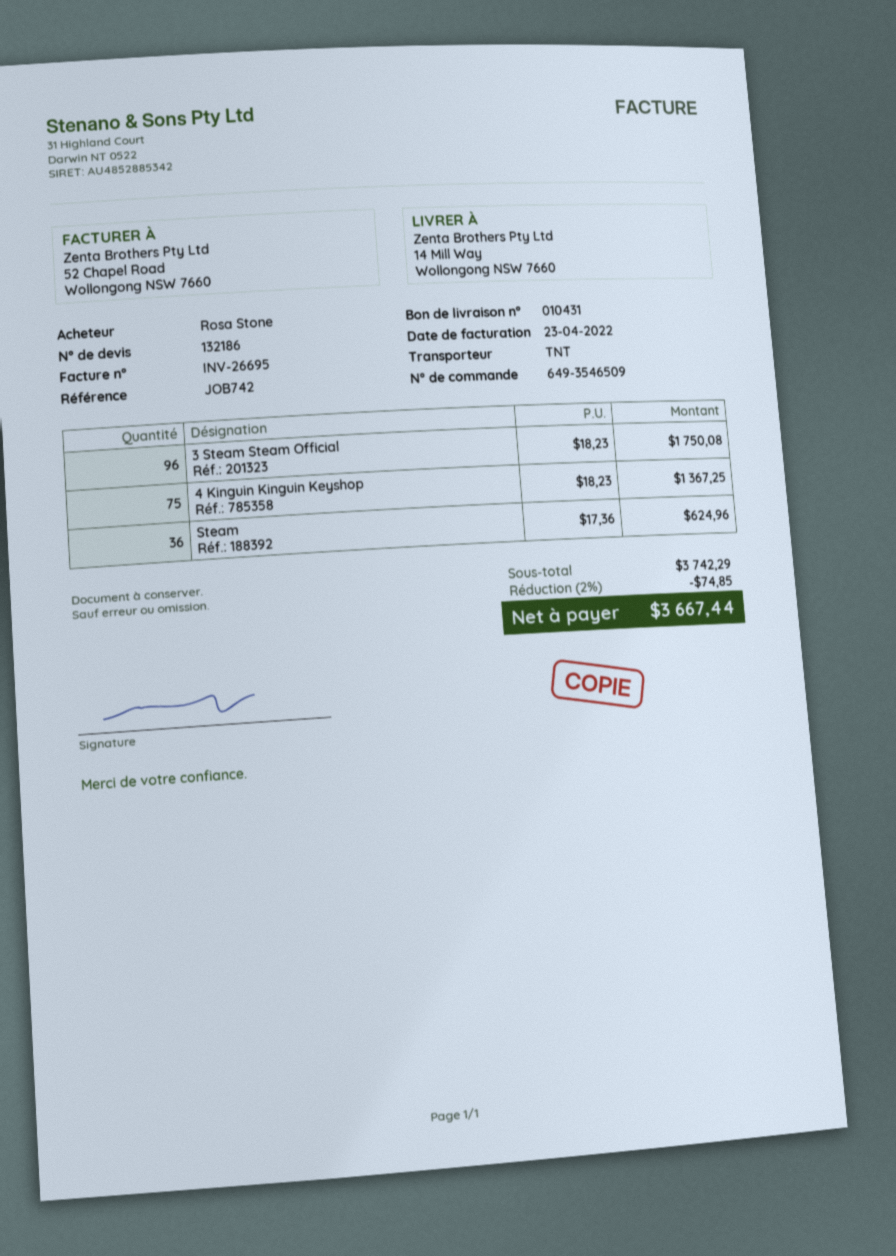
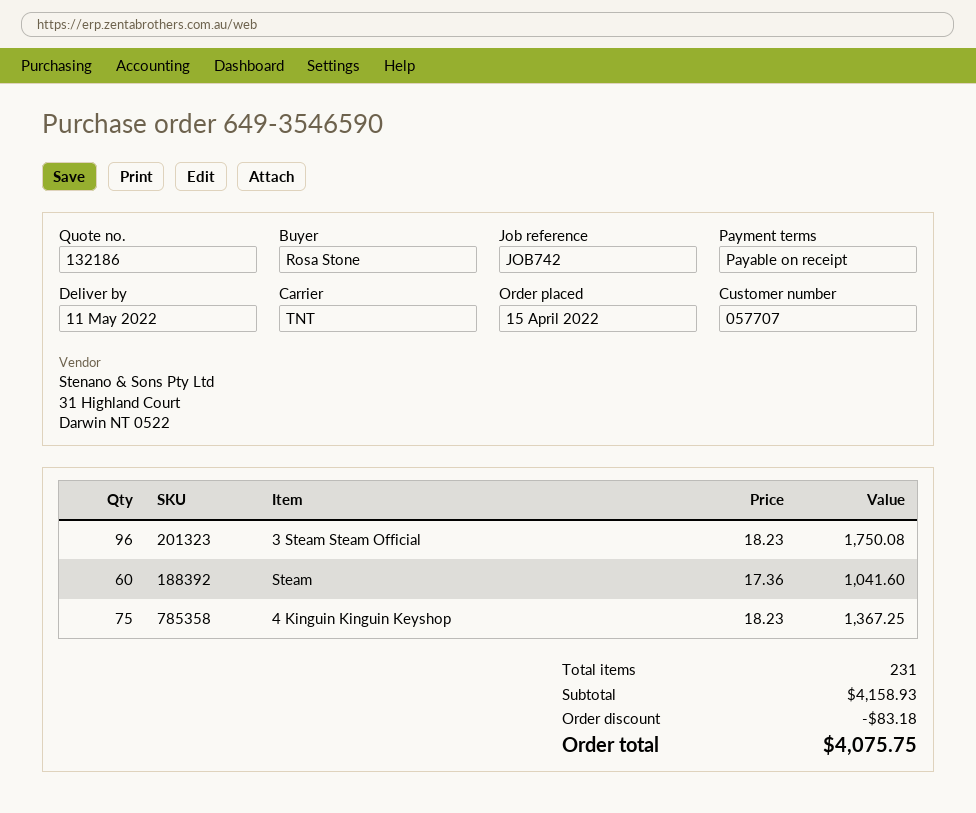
order number: 649-3546509 -> 649-3546590
Steam: 36 x 17.36 = 624.96 -> 60 x 17.36 = 1041.60
subtotal: 3742.29 -> 4158.93
discount: 74.85 -> 83.18
total: 3667.44 -> 4075.75

